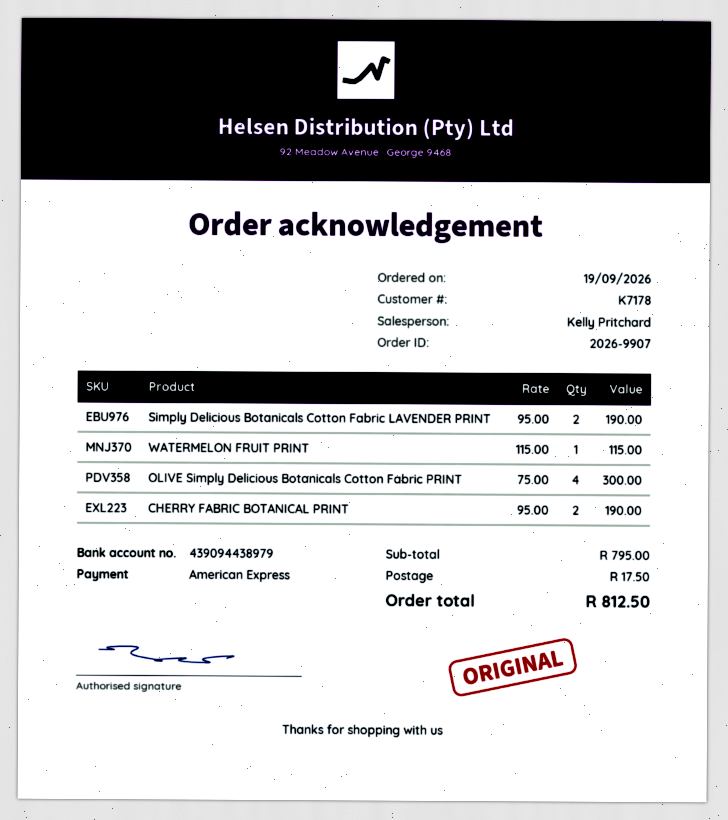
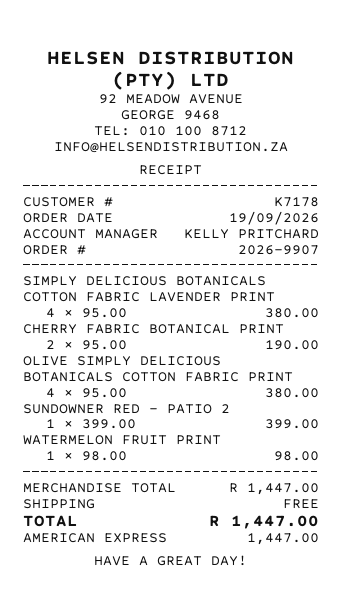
Simply Delicious Botanicals Cotton Fabric LAVENDER PRINT: 2 x 95.00 = 190.00 -> 4 x 95.00 = 380.00
WATERMELON FRUIT PRINT: 1 x 115.00 = 115.00 -> 1 x 98.00 = 98.00
OLIVE Simply Delicious Botanicals Cotton Fabric PRINT: 4 x 75.00 = 300.00 -> 4 x 95.00 = 380.00
SUNDOWNER RED – PATIO 2: none -> 1 x 399.00 = 399.00
subtotal: 795.00 -> 1447.00
shipping: 17.50 -> 0.00
total: 812.50 -> 1447.00

